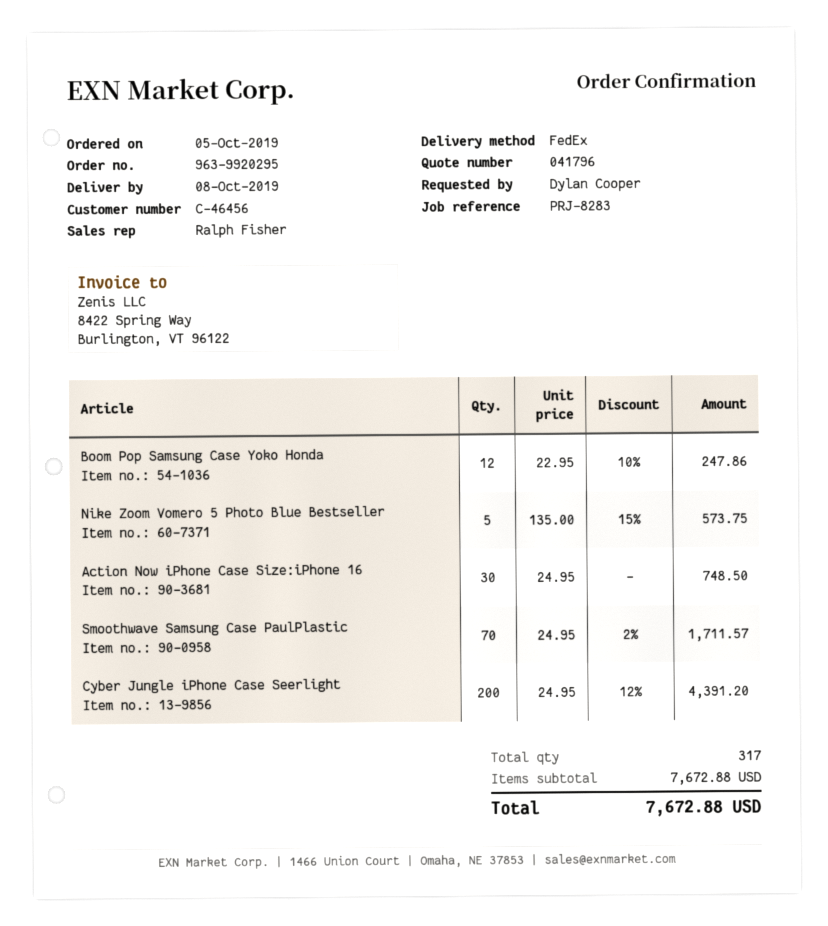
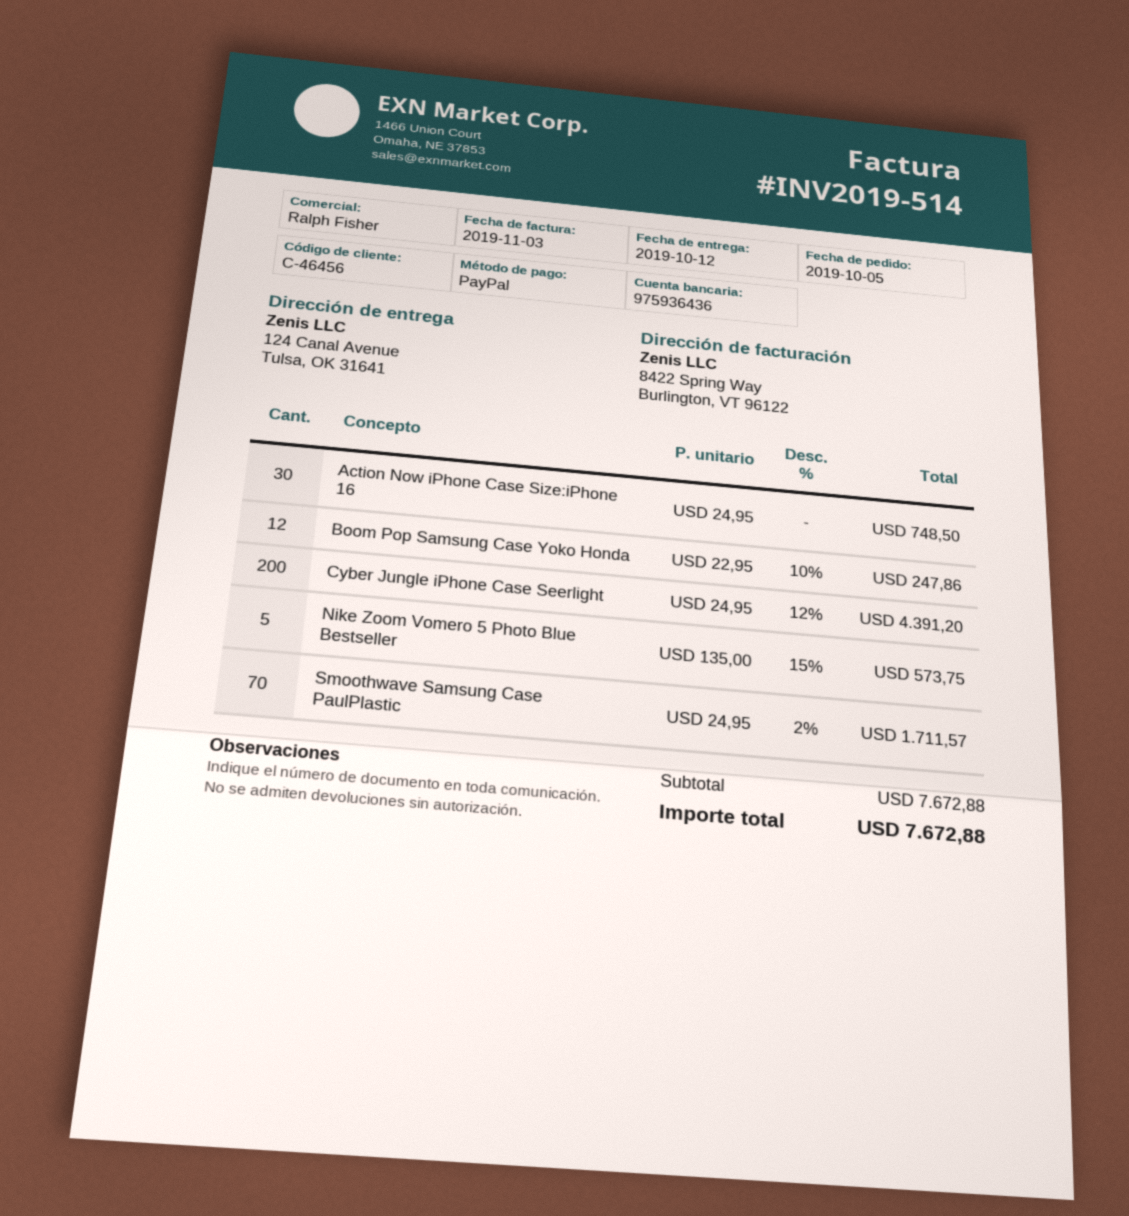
delivery date: 2019-10-08 -> 2019-10-12

